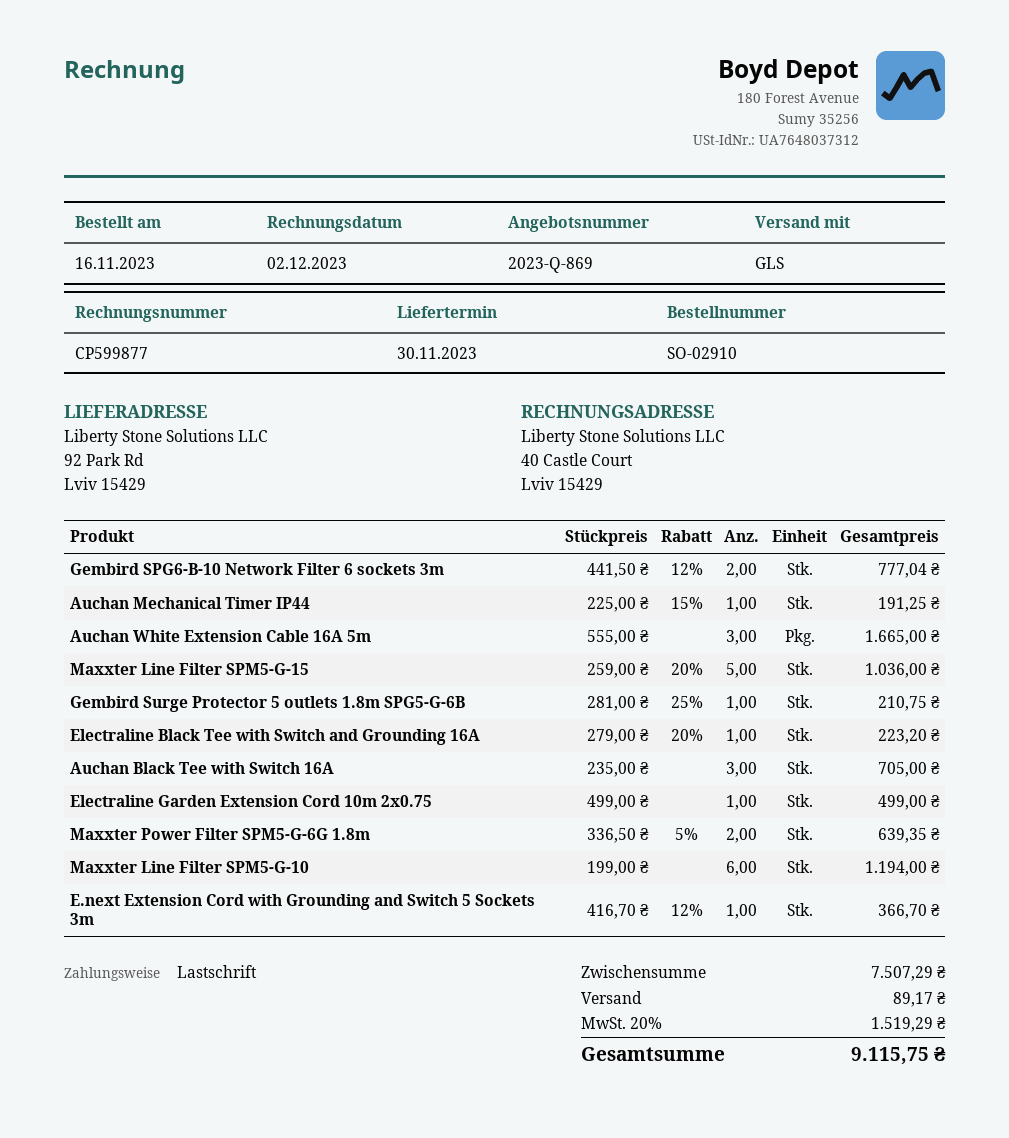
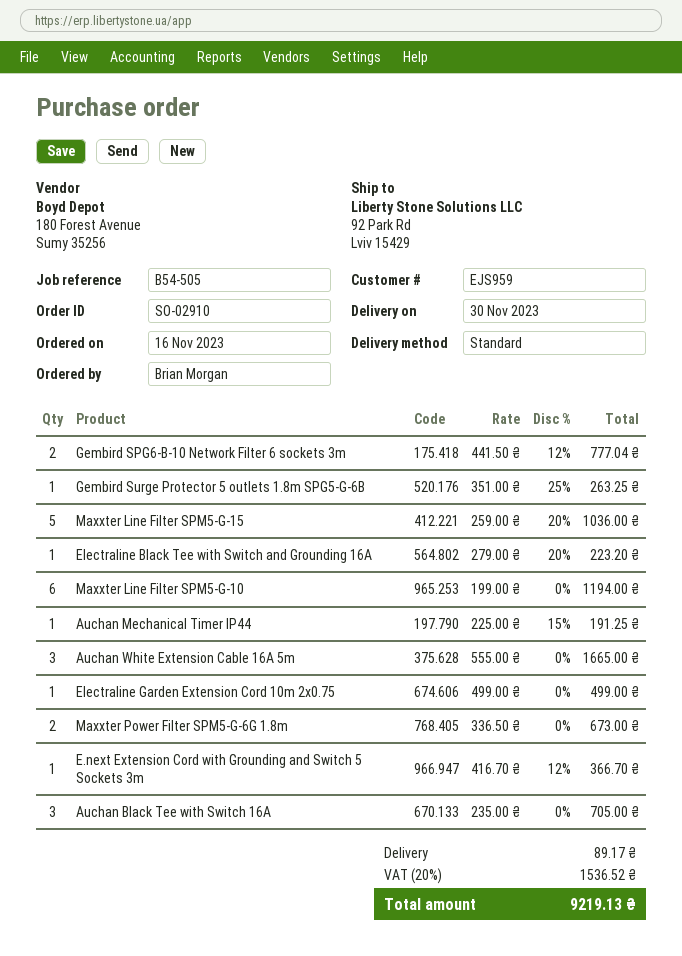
shipping method: GLS -> standard
Gembird Surge Protector 5 outlets 1.8m SPG5-G-6B: 1 x 281.00 - 25% = 210.75 -> 1 x 351.00 - 25% = 263.25
Maxxter Power Filter SPM5-G-6G 1.8m: 2 x 336.50 - 5% = 639.35 -> 2 x 336.50 = 673.00
tax: 20% = 1519.29 -> 20% = 1536.52
total: 9115.75 -> 9219.13

